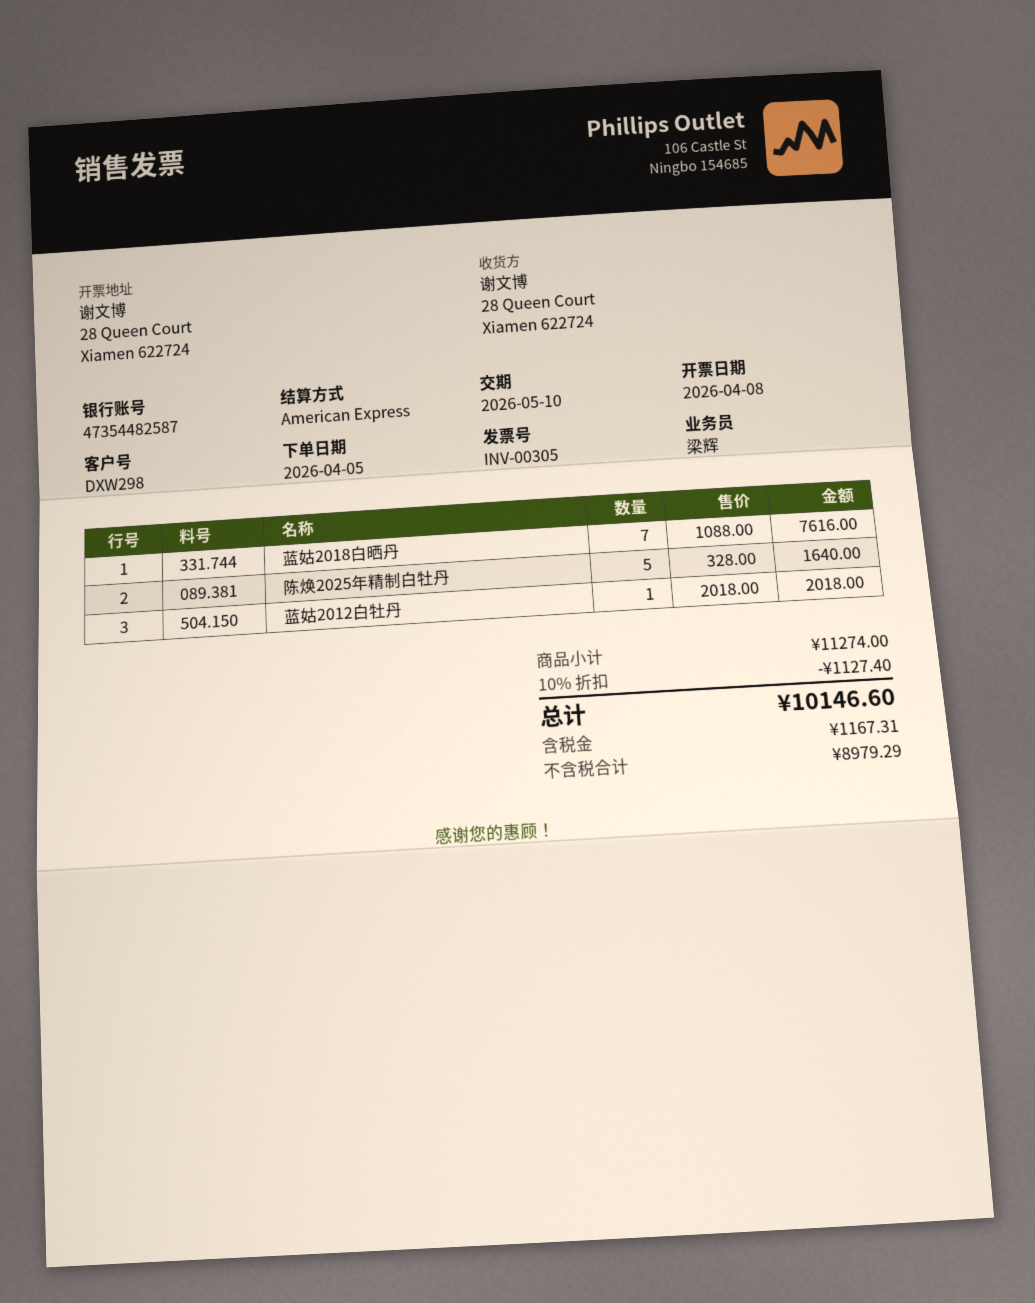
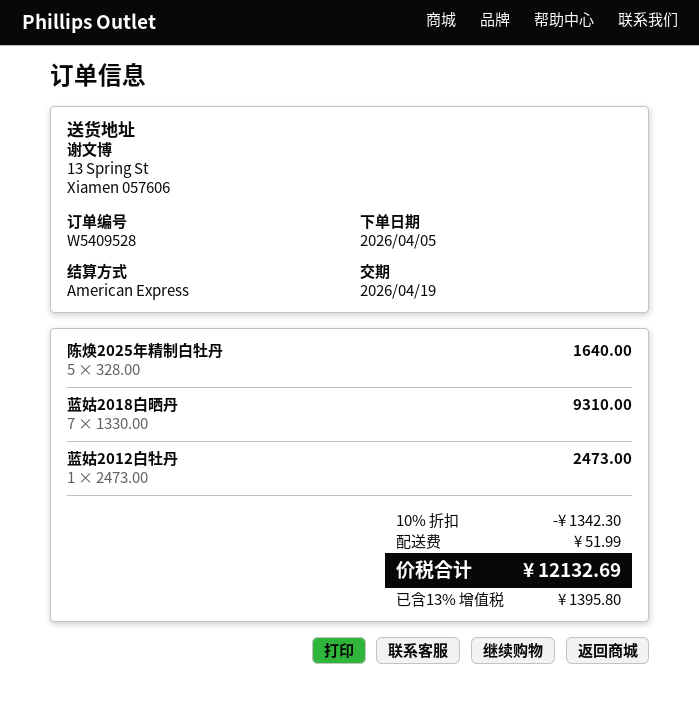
delivery date: 2026-05-10 -> 2026-04-19
ship to: 28 Queen Court, Xiamen 622724 -> 13 Spring St, Xiamen 057606
蓝姑2018白晒丹: 7 x 1088.00 = 7616.00 -> 7 x 1330.00 = 9310.00
蓝姑2012白牡丹: 1 x 2018.00 = 2018.00 -> 1 x 2473.00 = 2473.00
discount: 10% = 1127.40 -> 10% = 1342.30
shipping: none -> 51.99
tax: 1167.31 -> 1395.80
total: 10146.60 -> 12132.69

